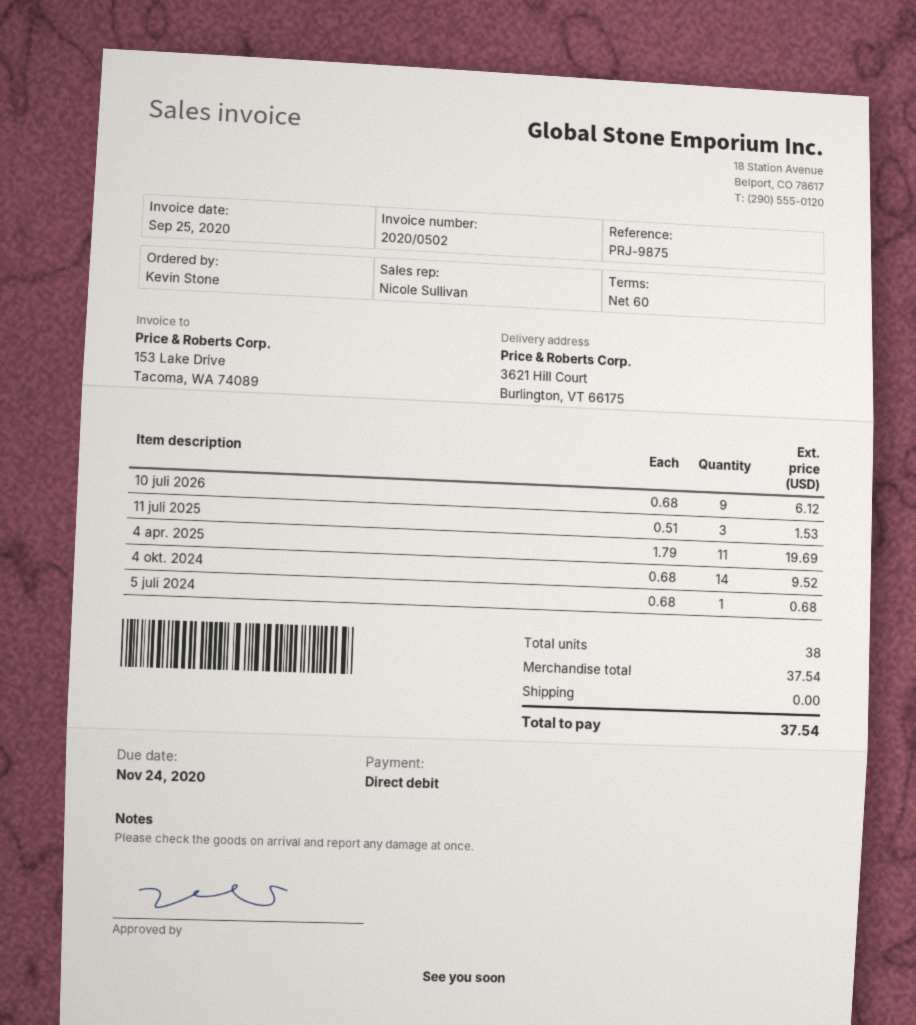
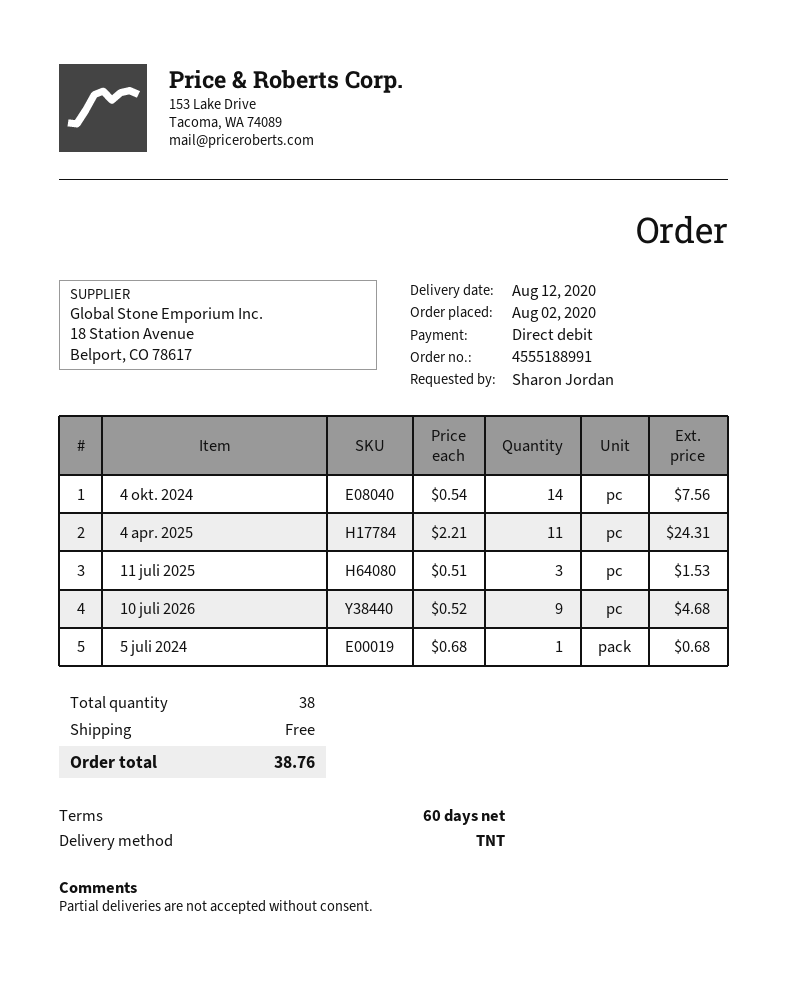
ordered by: Kevin Stone -> Sharon Jordan
10 juli 2026: 9 x 0.68 = 6.12 -> 9 x 0.52 = 4.68
4 apr. 2025: 11 x 1.79 = 19.69 -> 11 x 2.21 = 24.31
4 okt. 2024: 14 x 0.68 = 9.52 -> 14 x 0.54 = 7.56
total: 37.54 -> 38.76

